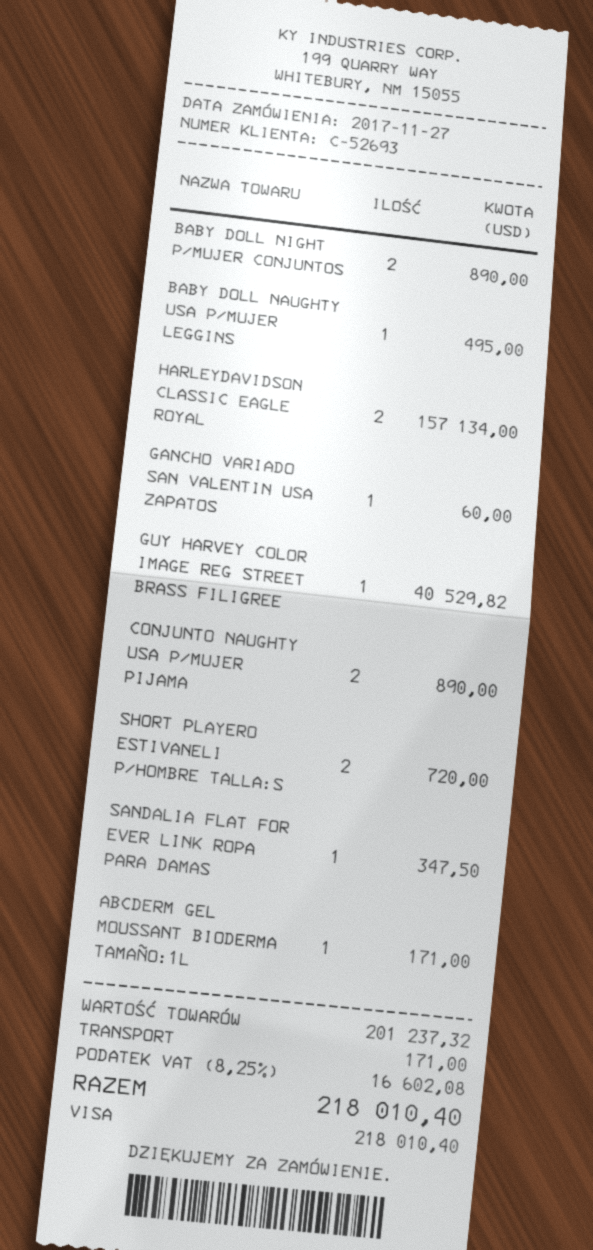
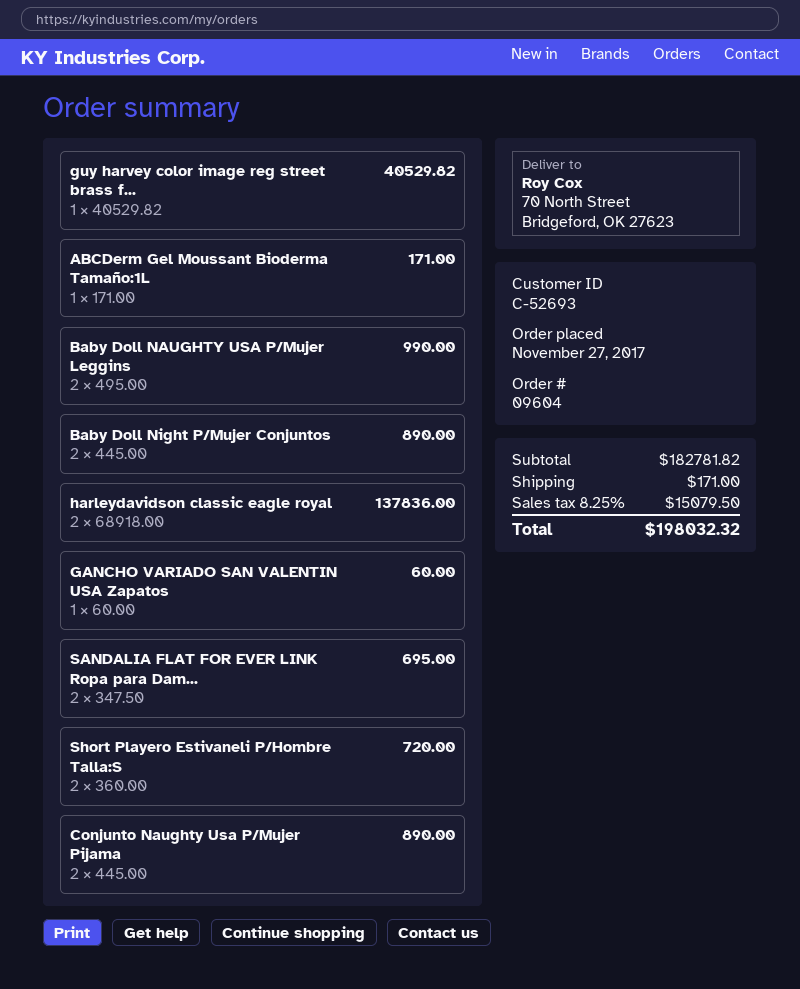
BABY DOLL NAUGHTY USA P/MUJER LEGGINS: 1 for 495.00 -> 2 for 990.00
HARLEYDAVIDSON CLASSIC EAGLE ROYAL: 2 for 157134.00 -> 2 for 137836.00
SANDALIA FLAT FOR EVER LINK ROPA PARA DAMAS: 1 for 347.50 -> 2 for 695.00
subtotal: 201237.32 -> 182781.82
tax: 8.25% = 16602.08 -> 8.25% = 15079.50
total: 218010.40 -> 198032.32

